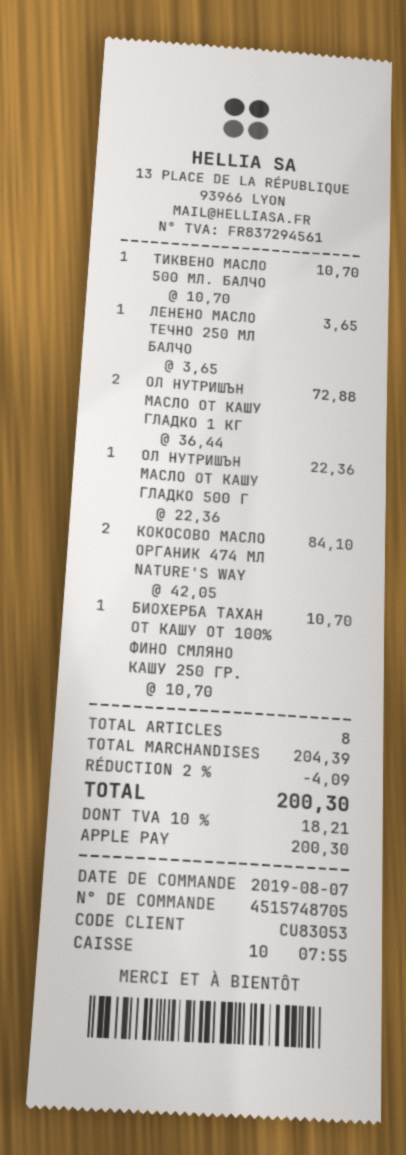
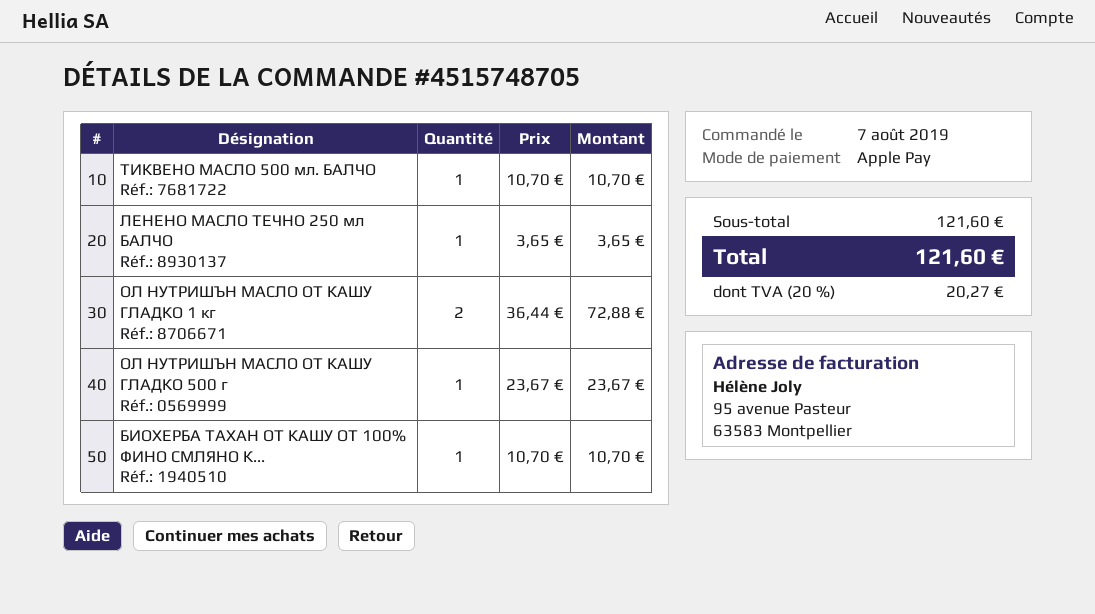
ОЛ НУТРИШЪН МАСЛО ОТ КАШУ ГЛАДКО 500 Г: 1 x 22.36 = 22.36 -> 1 x 23.67 = 23.67
КОКОСОВО МАСЛО ОРГАНИК 474 МЛ NATURE'S WAY: 2 x 42.05 = 84.10 -> none
subtotal: 204.39 -> 121.60
discount: 2% = 4.09 -> none
tax: 10% = 18.21 -> 20% = 20.27
total: 200.30 -> 121.60

